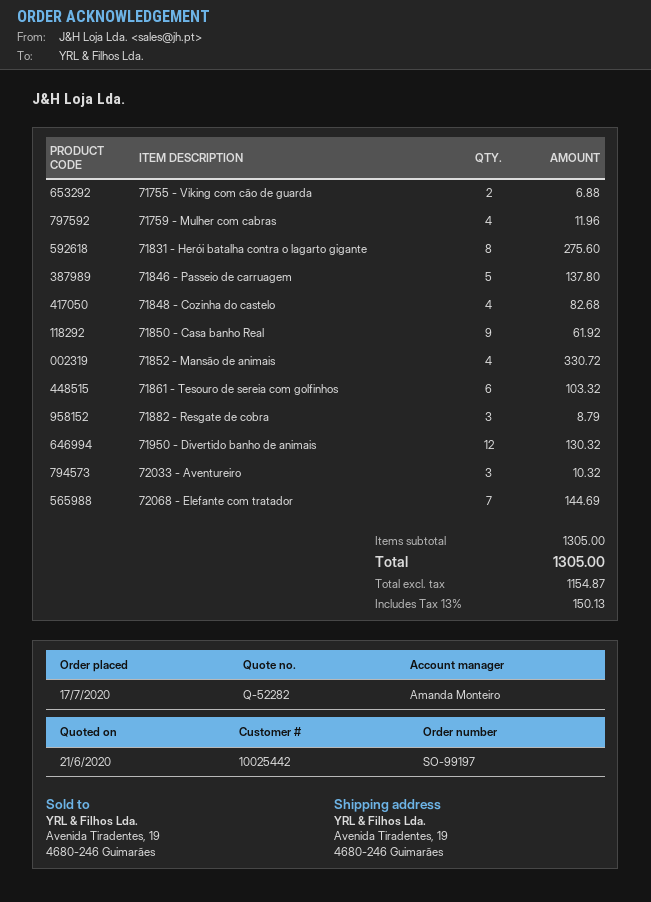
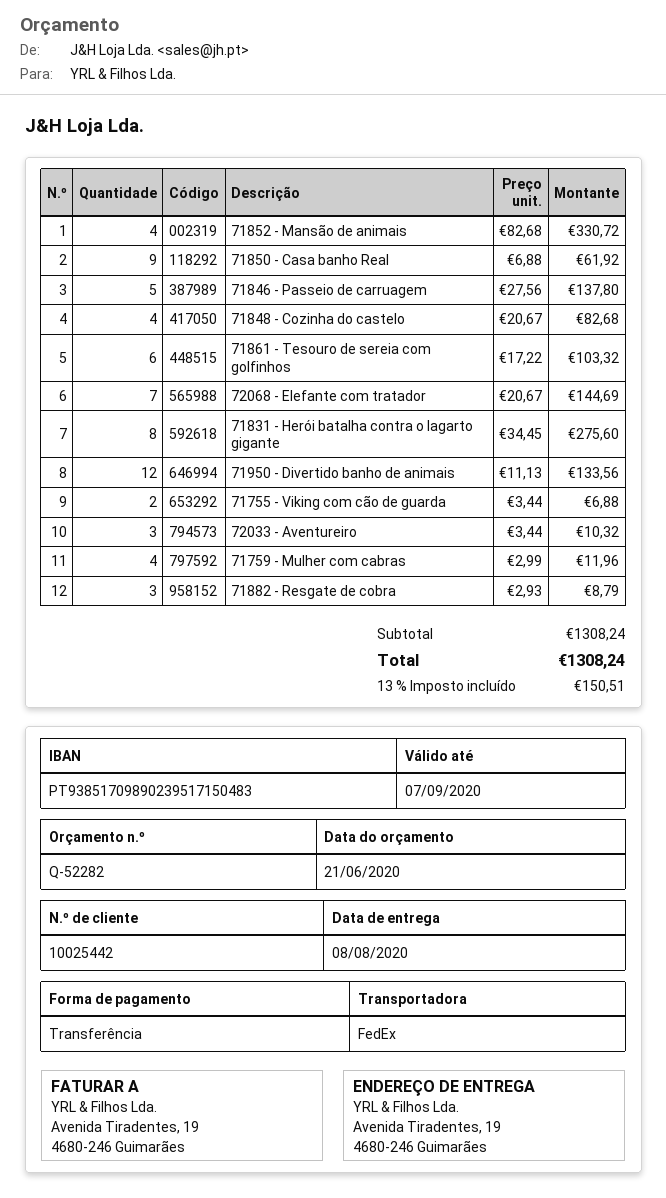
71950 - Divertido banho de animais: 12 for 130.32 -> 12 for 133.56
subtotal: 1305.00 -> 1308.24
tax: 13% = 150.13 -> 13% = 150.51
total: 1305.00 -> 1308.24

